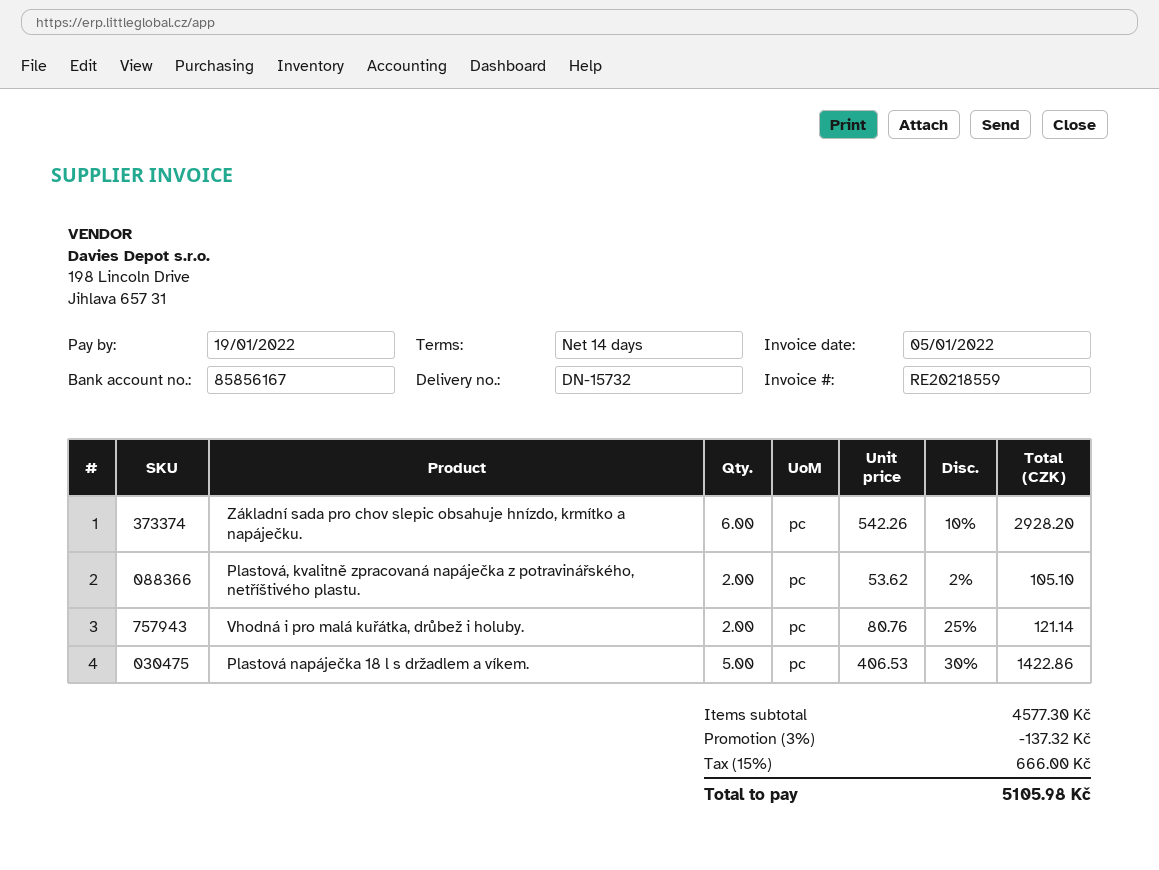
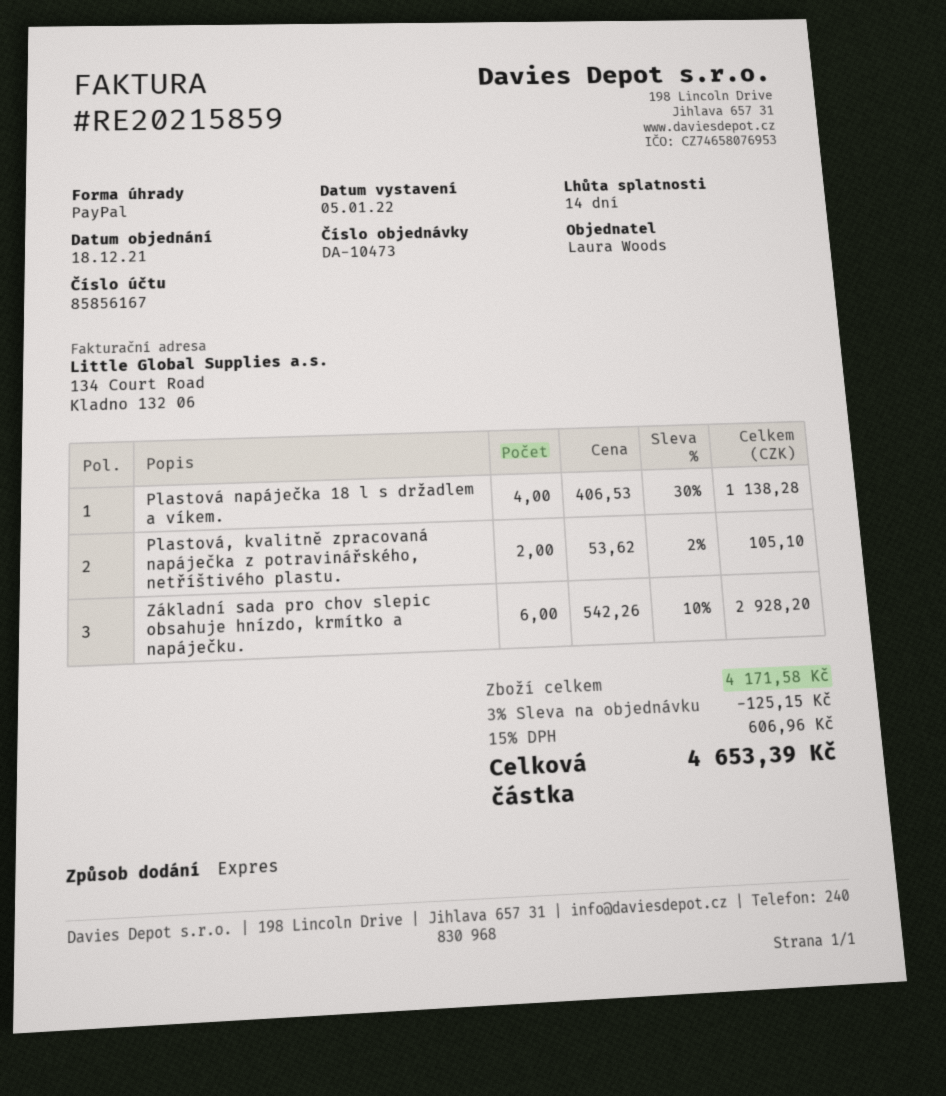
invoice number: RE20218559 -> RE20215859
Vhodná i pro malá kuřátka, drůbež i holuby.: 2 x 80.76 - 25% = 121.14 -> none
Plastová napáječka 18 l s držadlem a víkem.: 5 x 406.53 - 30% = 1422.86 -> 4 x 406.53 - 30% = 1138.28
subtotal: 4577.30 -> 4171.58
discount: 3% = 137.32 -> 3% = 125.15
tax: 15% = 666.00 -> 15% = 606.96
total: 5105.98 -> 4653.39

